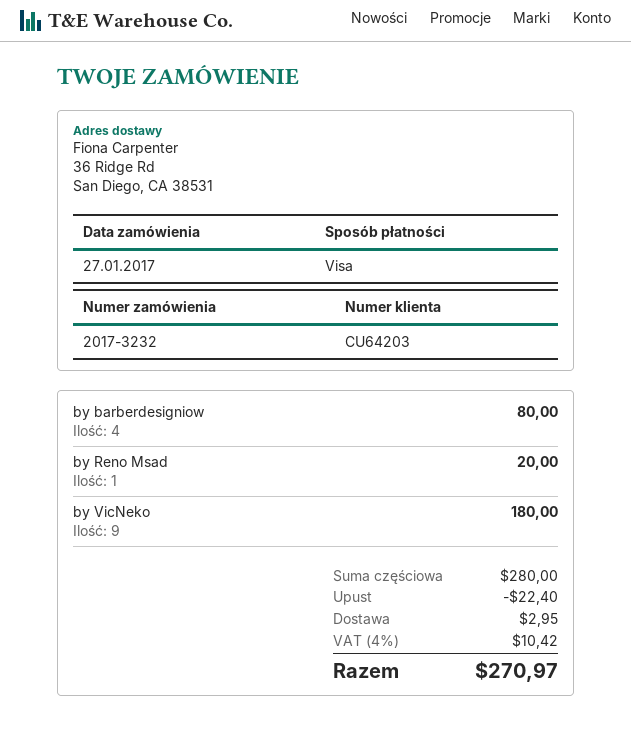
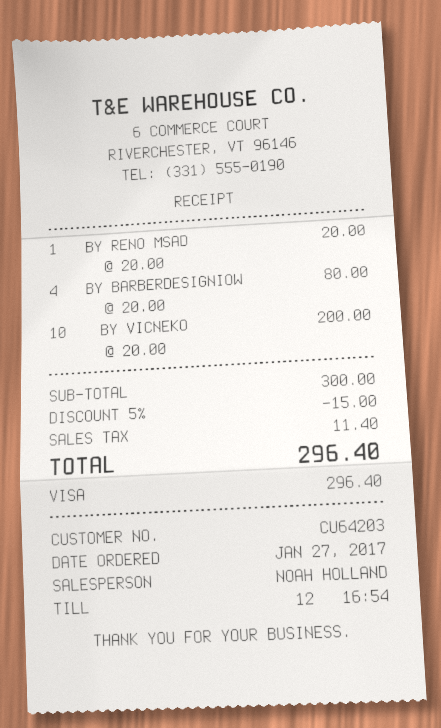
by VicNeko: 9 for 180.00 -> 10 for 200.00
subtotal: 280.00 -> 300.00
discount: 22.40 -> 15.00
shipping: 2.95 -> none
tax: 10.42 -> 11.40
total: 270.97 -> 296.40

